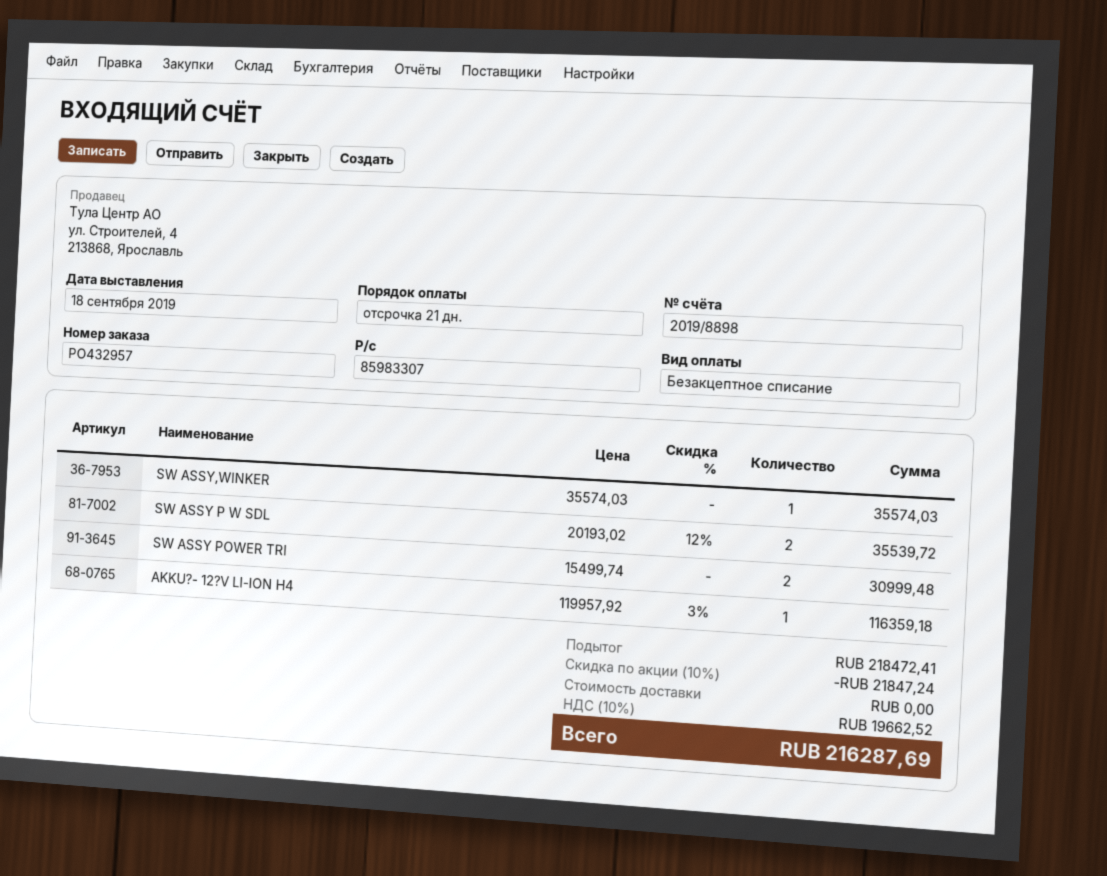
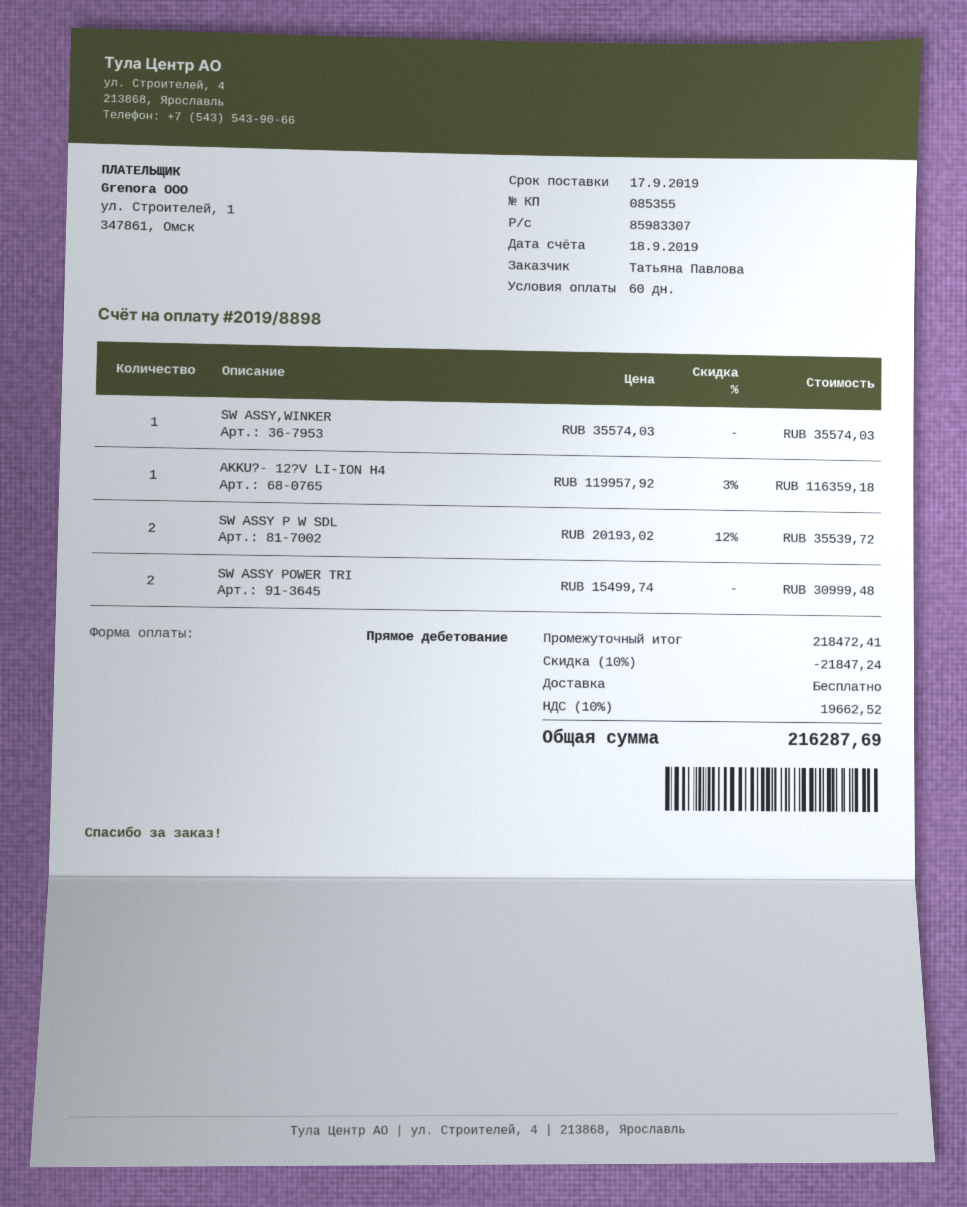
payment terms: 21 days -> 60 days

